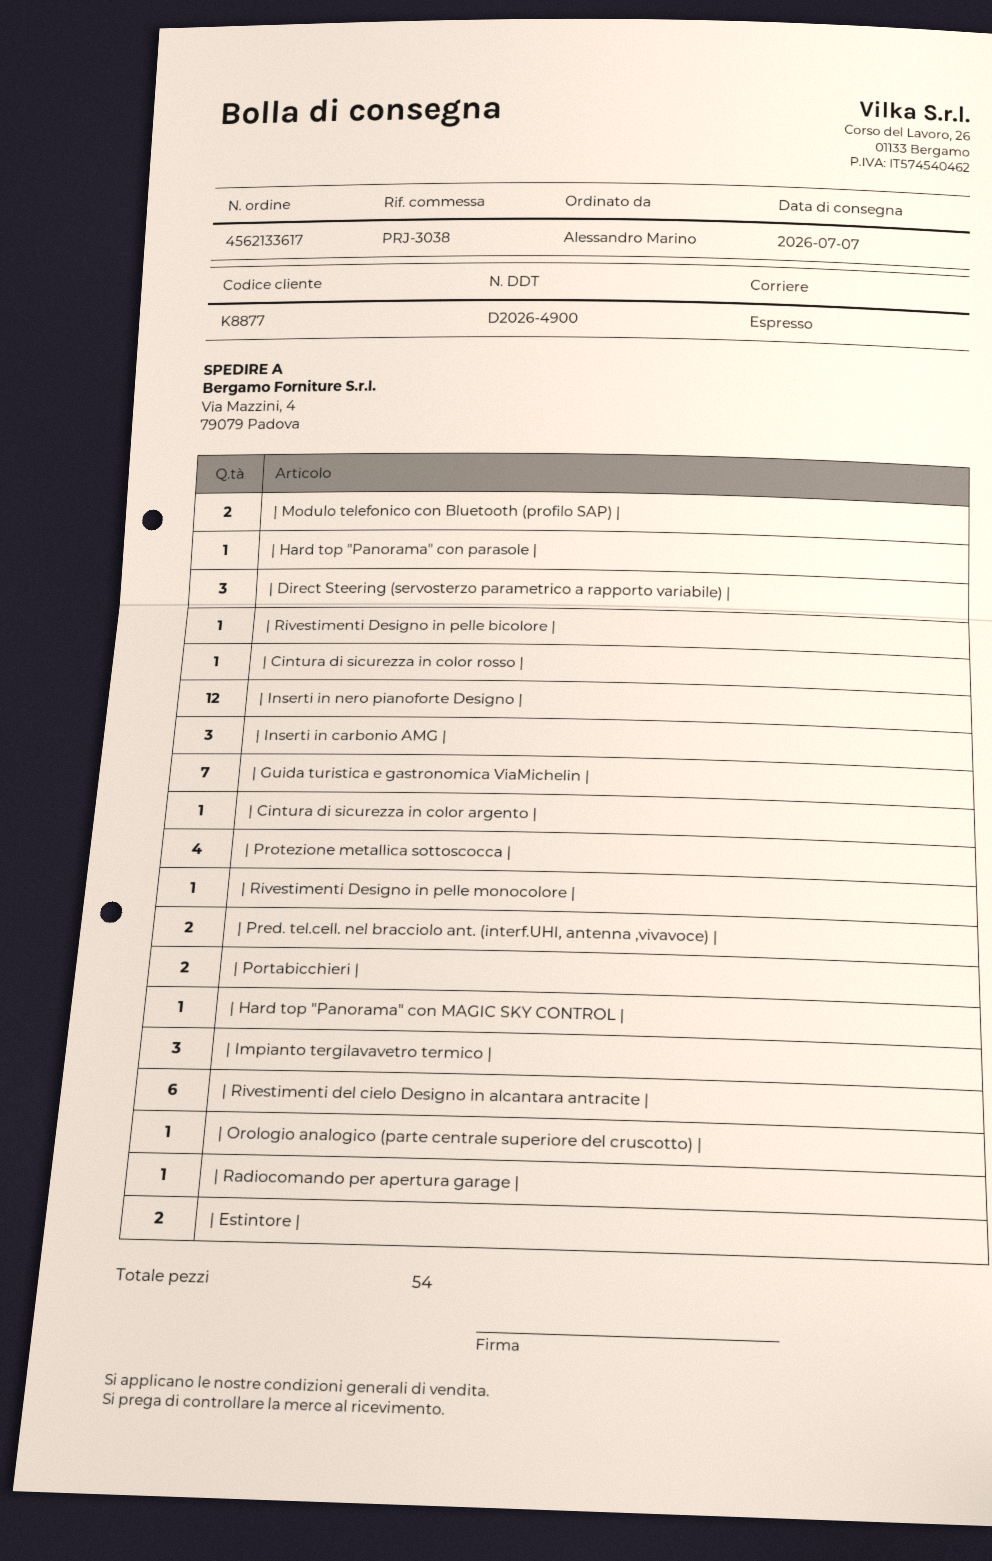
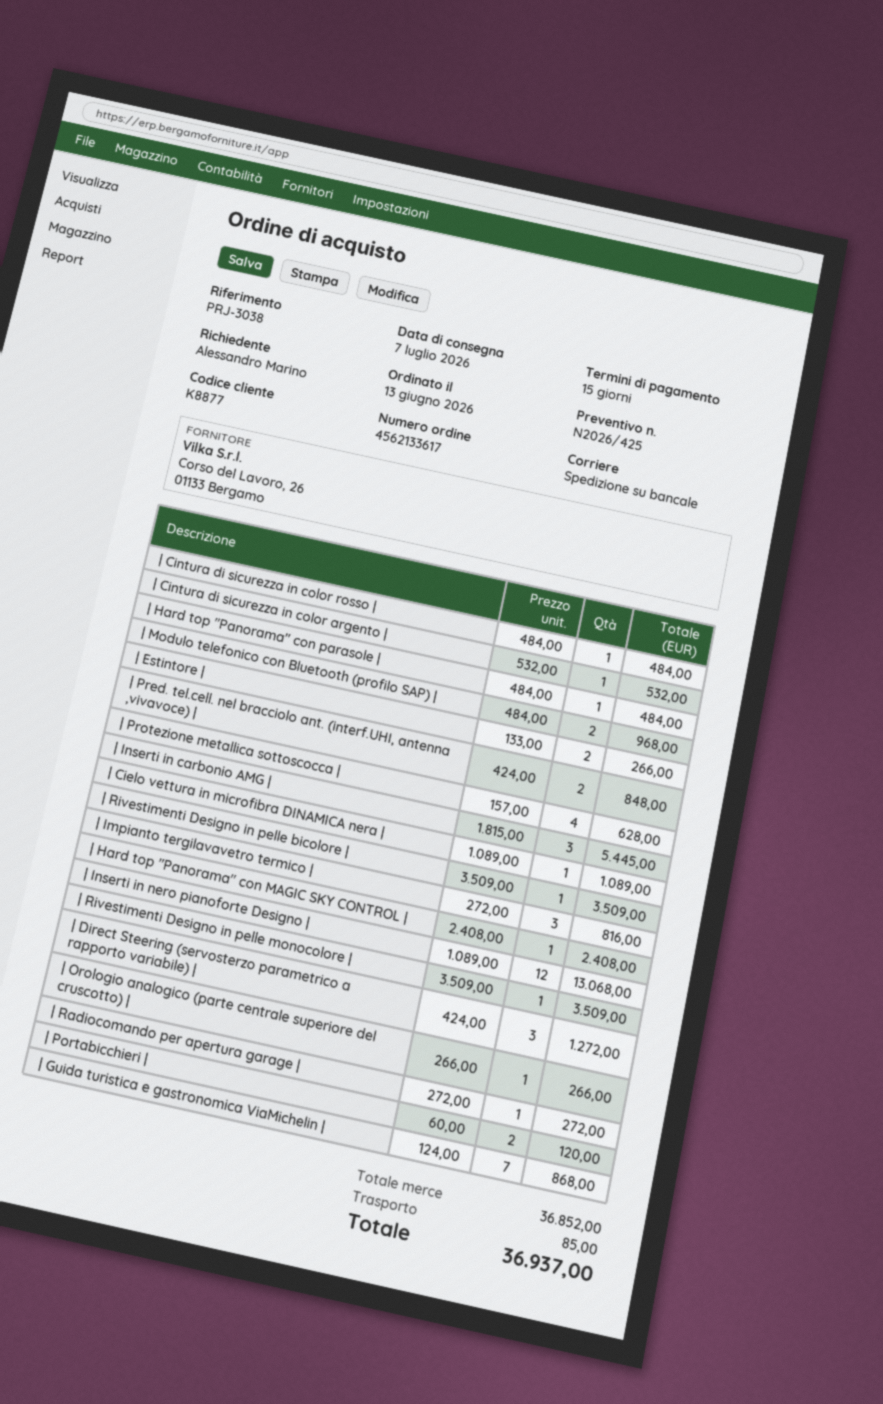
shipping method: express -> pallet freight
| Rivestimenti del cielo Designo in alcantara antracite |: 6 -> none
| Cielo vettura in microfibra DINAMICA nera |: none -> 1

